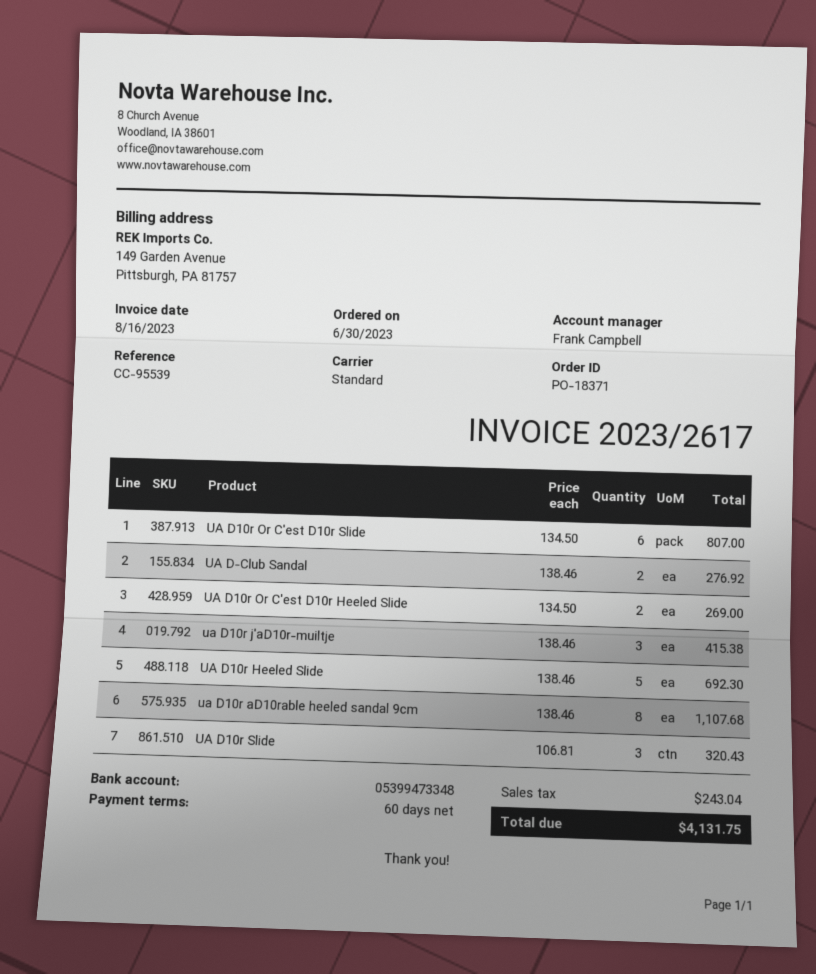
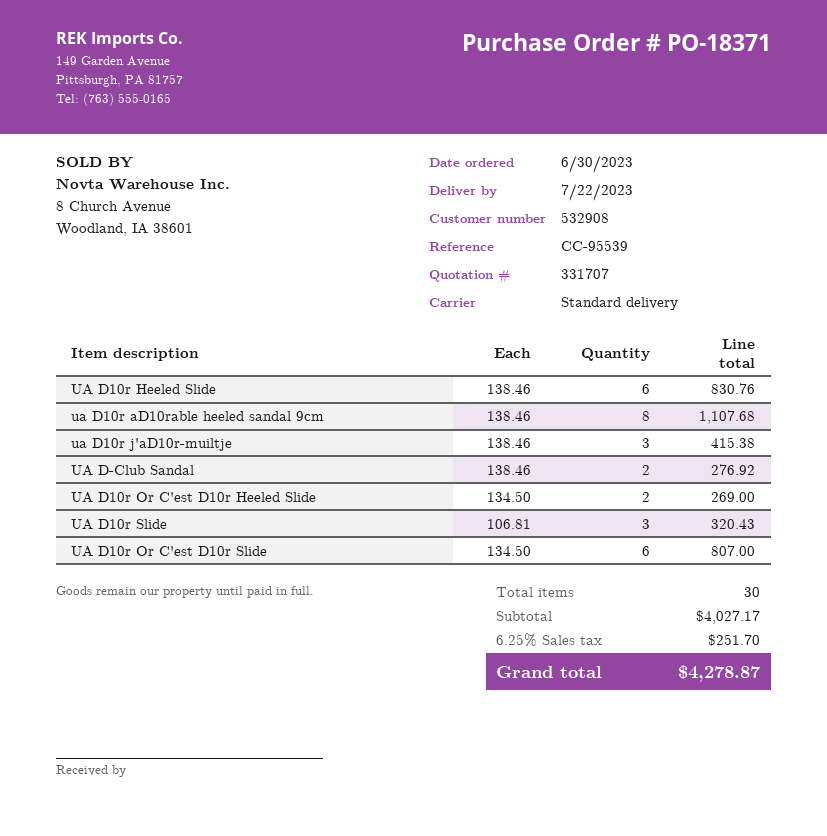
UA D10r Heeled Slide: 5 x 138.46 = 692.30 -> 6 x 138.46 = 830.76
tax: 243.04 -> 251.70
total: 4131.75 -> 4278.87

